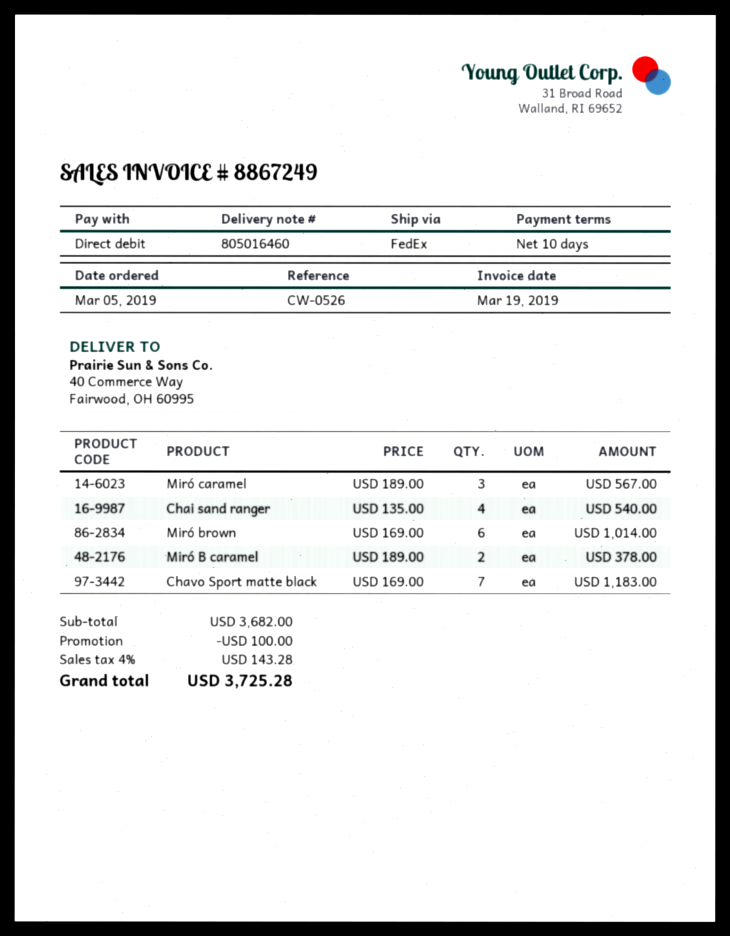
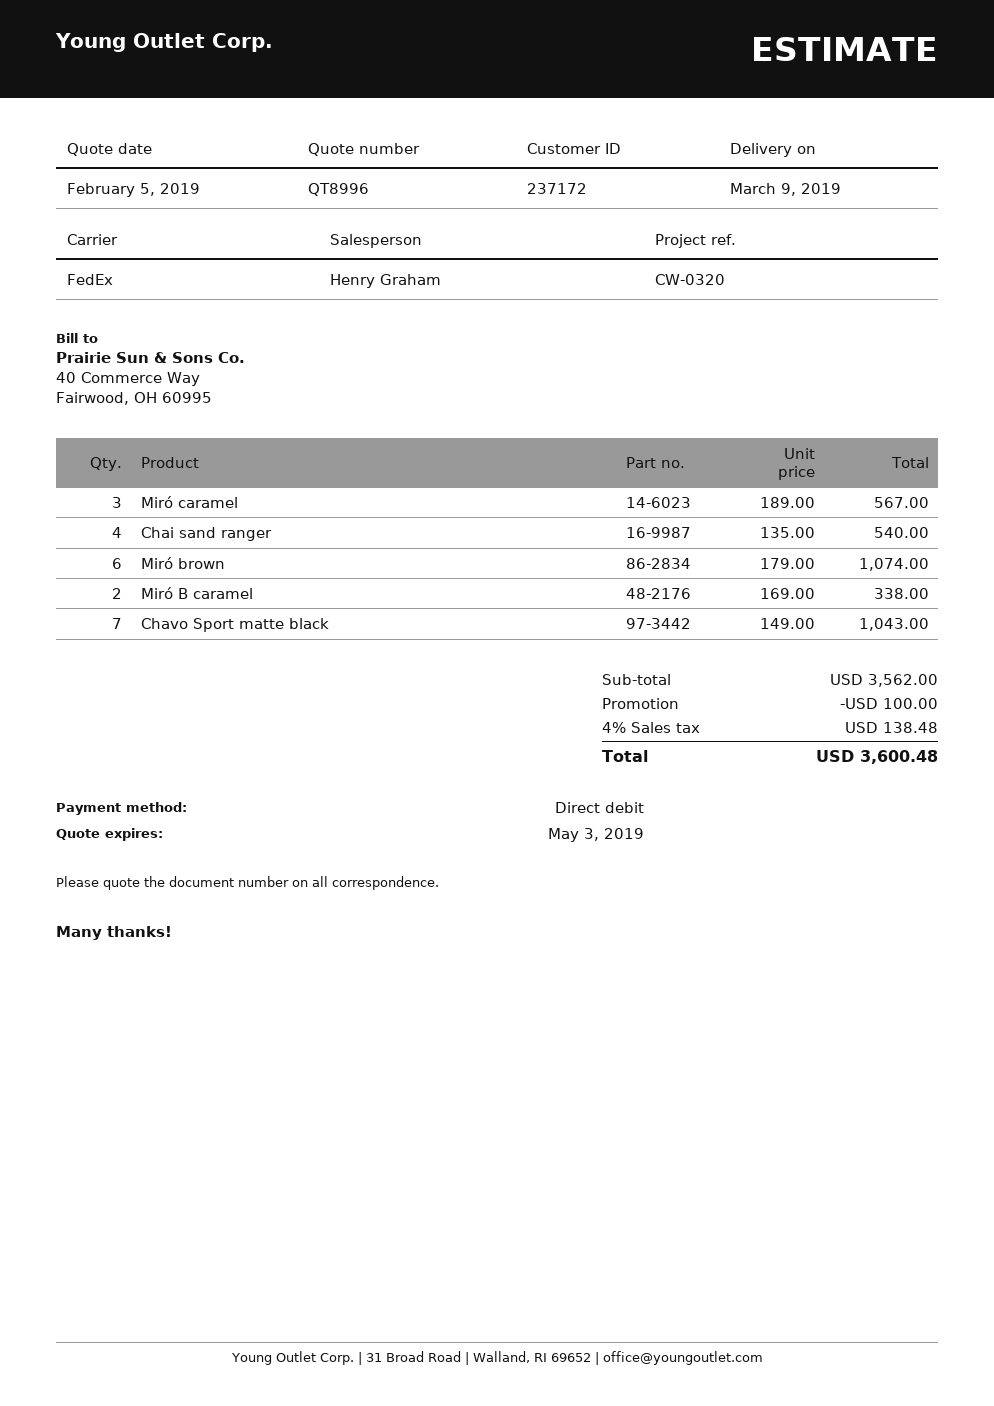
reference: CW-0526 -> CW-0320
Miró brown: 6 x 169.00 = 1014.00 -> 6 x 179.00 = 1074.00
Miró B caramel: 2 x 189.00 = 378.00 -> 2 x 169.00 = 338.00
Chavo Sport matte black: 7 x 169.00 = 1183.00 -> 7 x 149.00 = 1043.00
subtotal: 3682.00 -> 3562.00
tax: 4% = 143.28 -> 4% = 138.48
total: 3725.28 -> 3600.48

